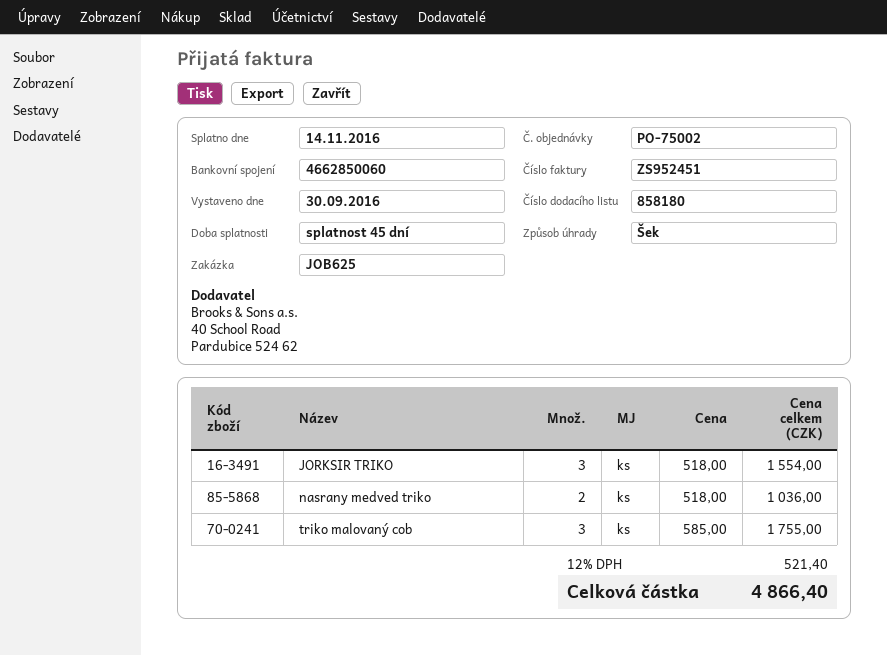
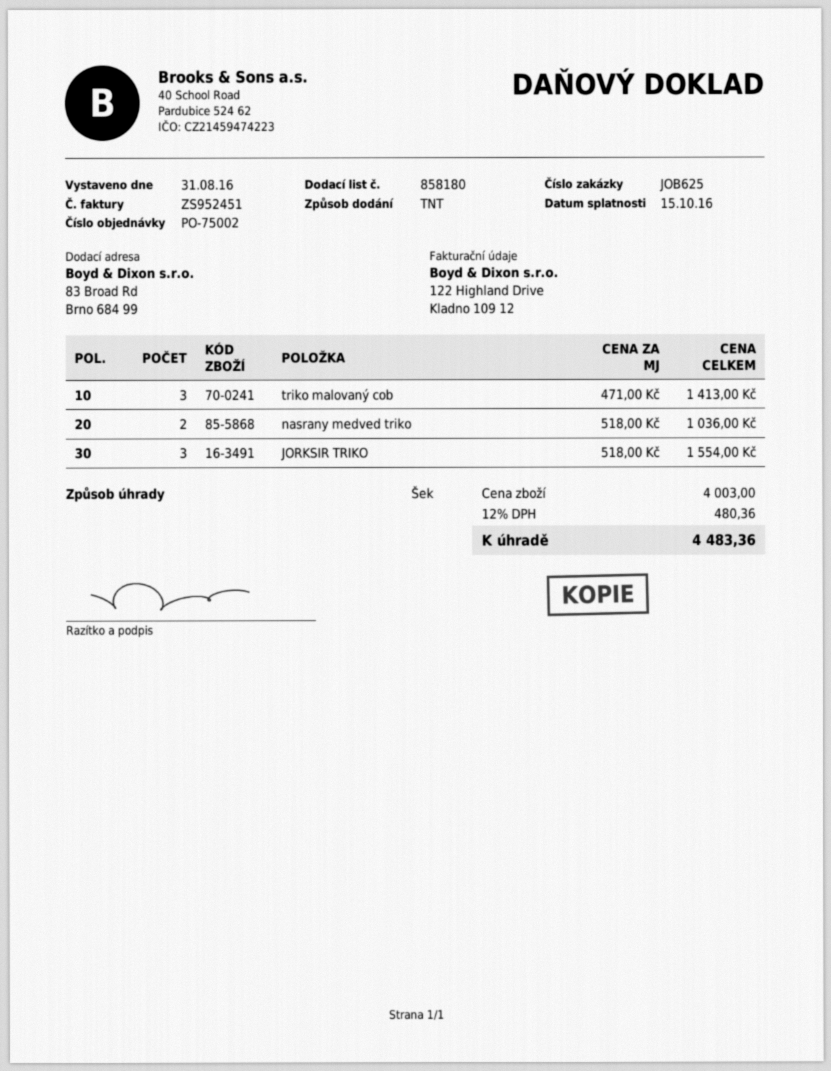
invoice date: 2016-09-30 -> 2016-08-31
due date: 2016-11-14 -> 2016-10-15
triko malovaný cob: 3 x 585.00 = 1755.00 -> 3 x 471.00 = 1413.00
tax: 12% = 521.40 -> 12% = 480.36
total: 4866.40 -> 4483.36

